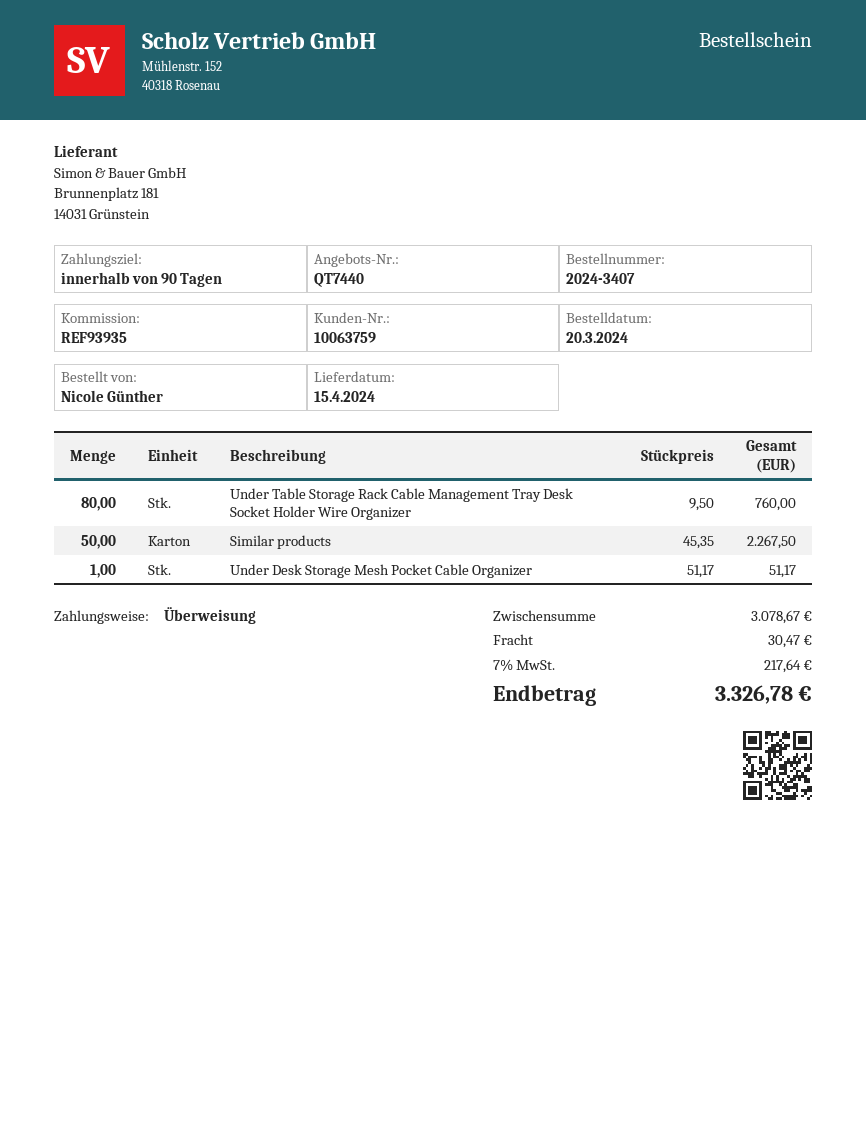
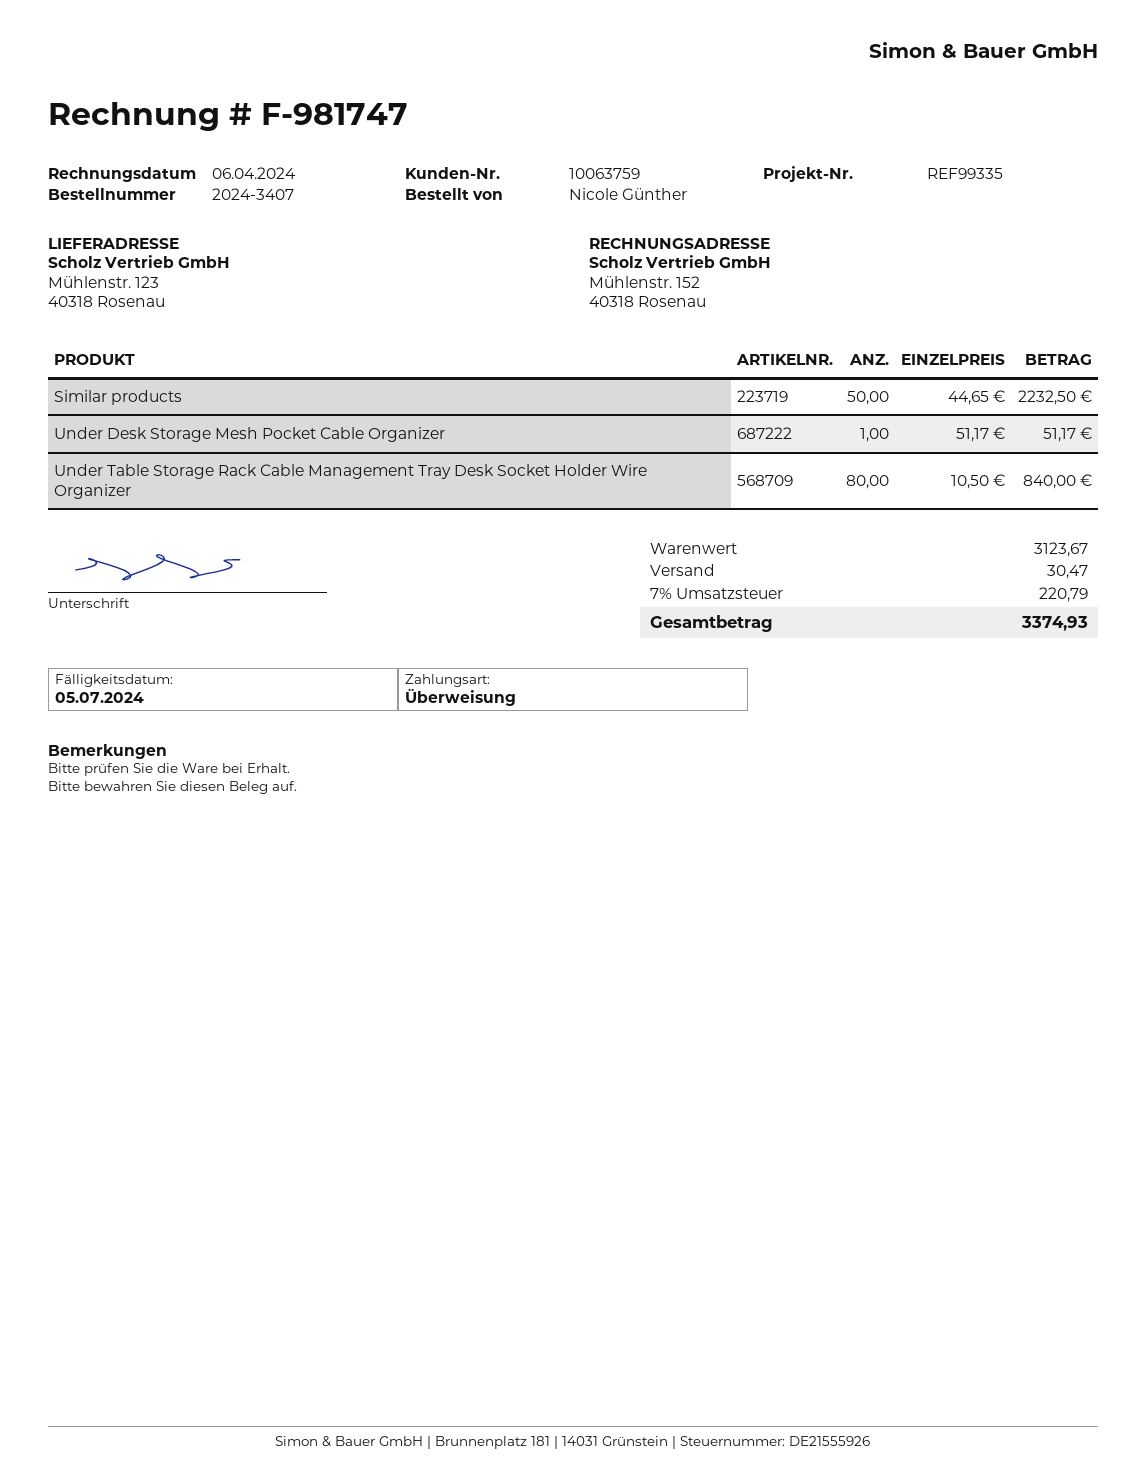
reference: REF93935 -> REF99335
Under Table Storage Rack Cable Management Tray Desk Socket Holder Wire Organizer: 80 x 9.50 = 760.00 -> 80 x 10.50 = 840.00
Similar products: 50 x 45.35 = 2267.50 -> 50 x 44.65 = 2232.50
subtotal: 3078.67 -> 3123.67
tax: 7% = 217.64 -> 7% = 220.79
total: 3326.78 -> 3374.93

